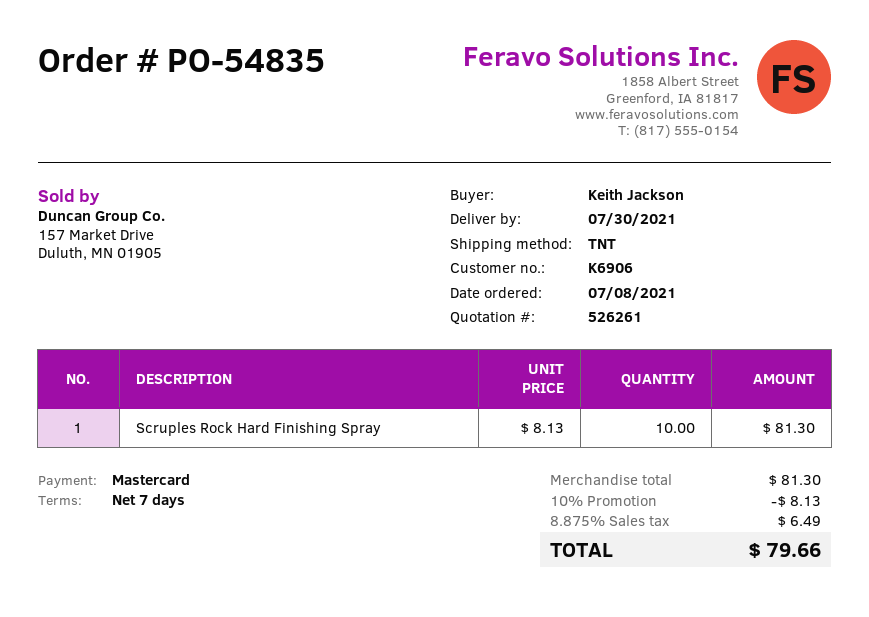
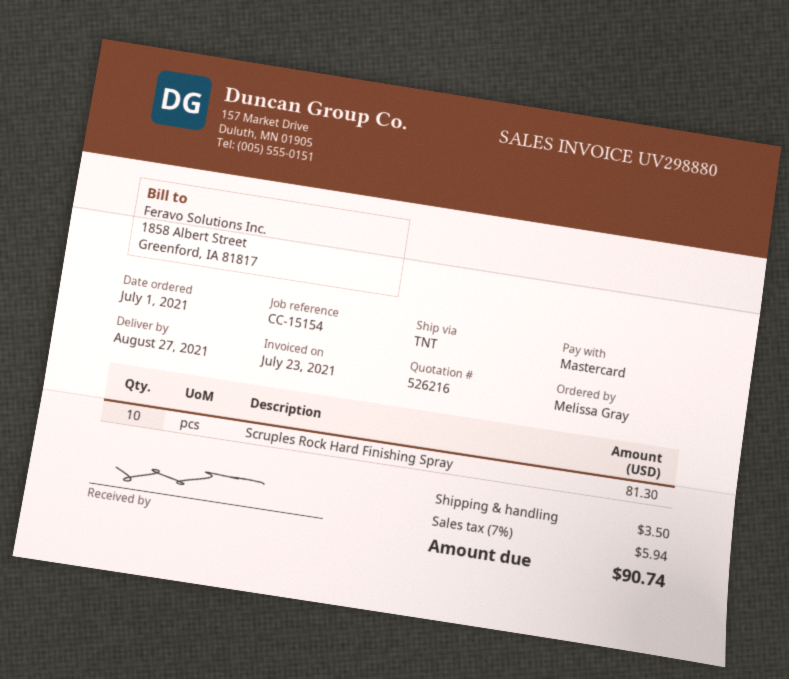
quote number: 526261 -> 526216
order date: 2021-07-08 -> 2021-07-01
delivery date: 2021-07-30 -> 2021-08-27
ordered by: Keith Jackson -> Melissa Gray
discount: 10% = 8.13 -> none
shipping: none -> 3.50
tax: 8.875% = 6.49 -> 7% = 5.94
total: 79.66 -> 90.74

